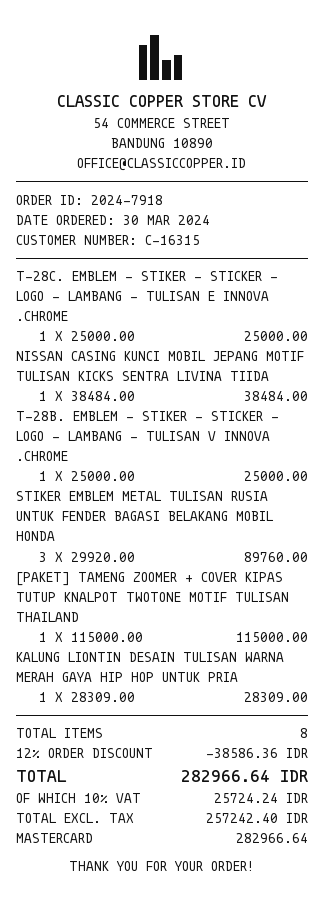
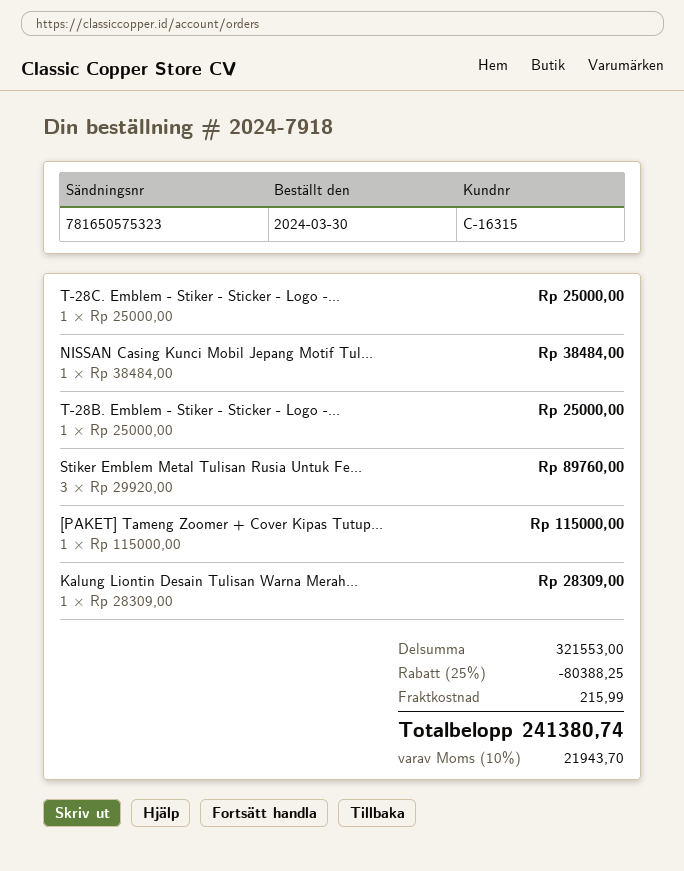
discount: 12% = 38586.36 -> 25% = 80388.25
shipping: none -> 215.99
tax: 10% = 25724.24 -> 10% = 21943.70
total: 282966.64 -> 241380.74

